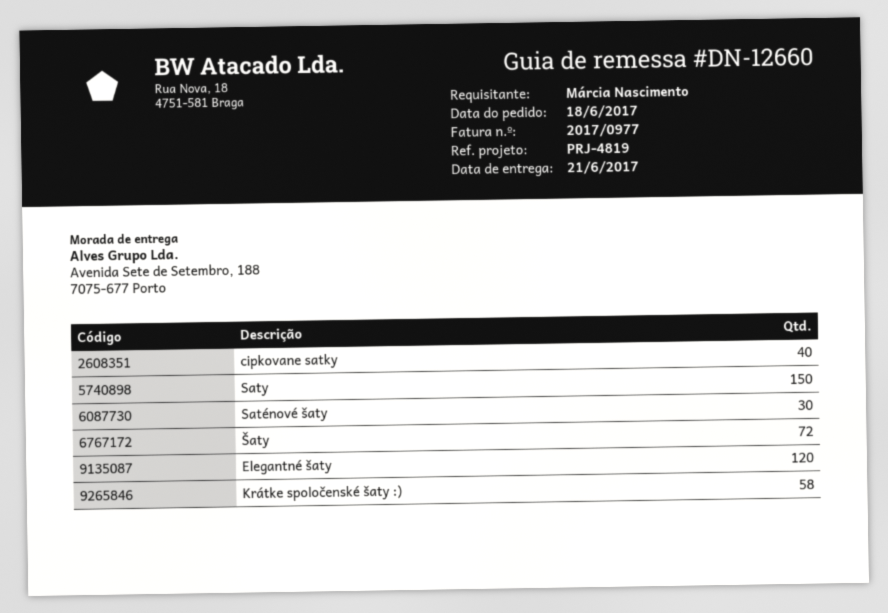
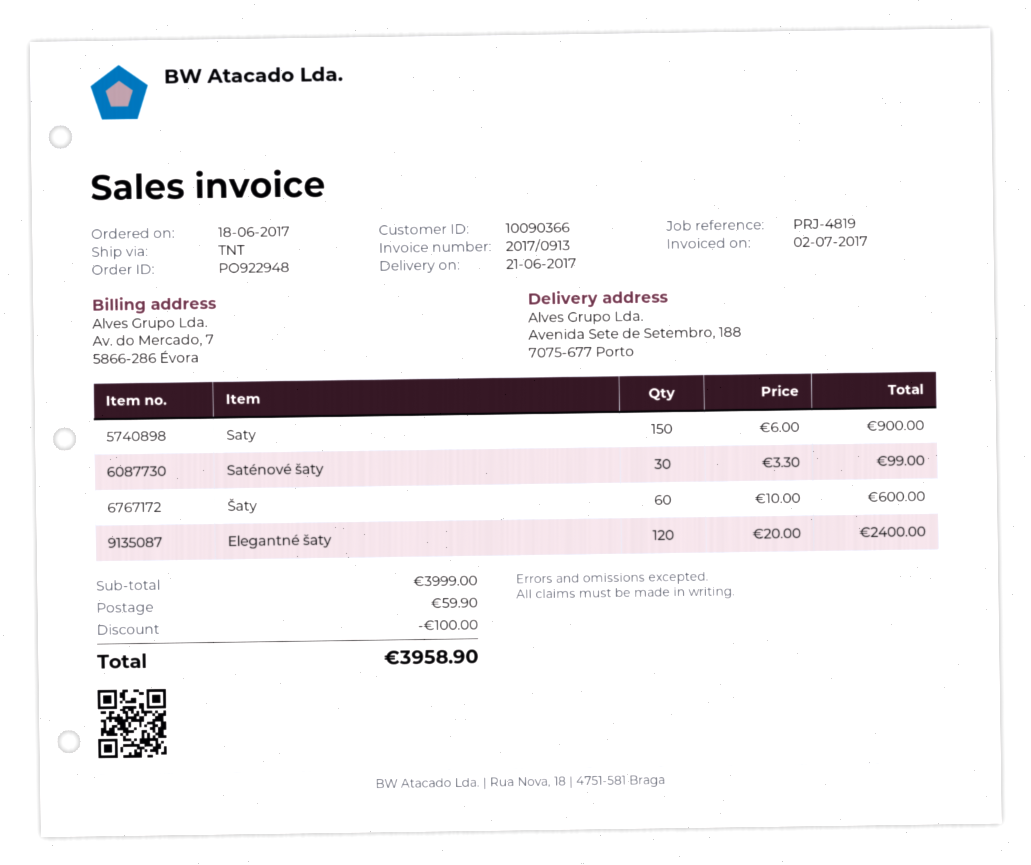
invoice number: 2017/0977 -> 2017/0913
cipkovane satky: 40 -> none
Šaty: 72 -> 60
Krátke spoločenské šaty :): 58 -> none

